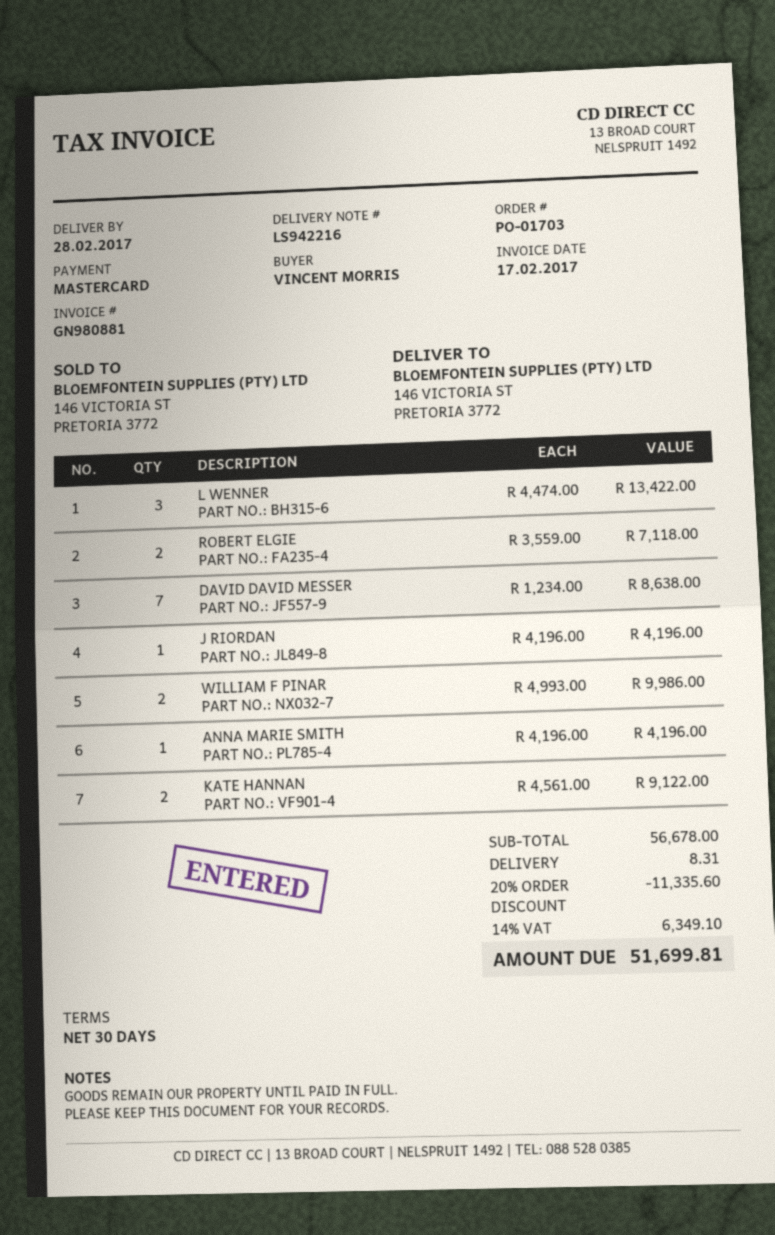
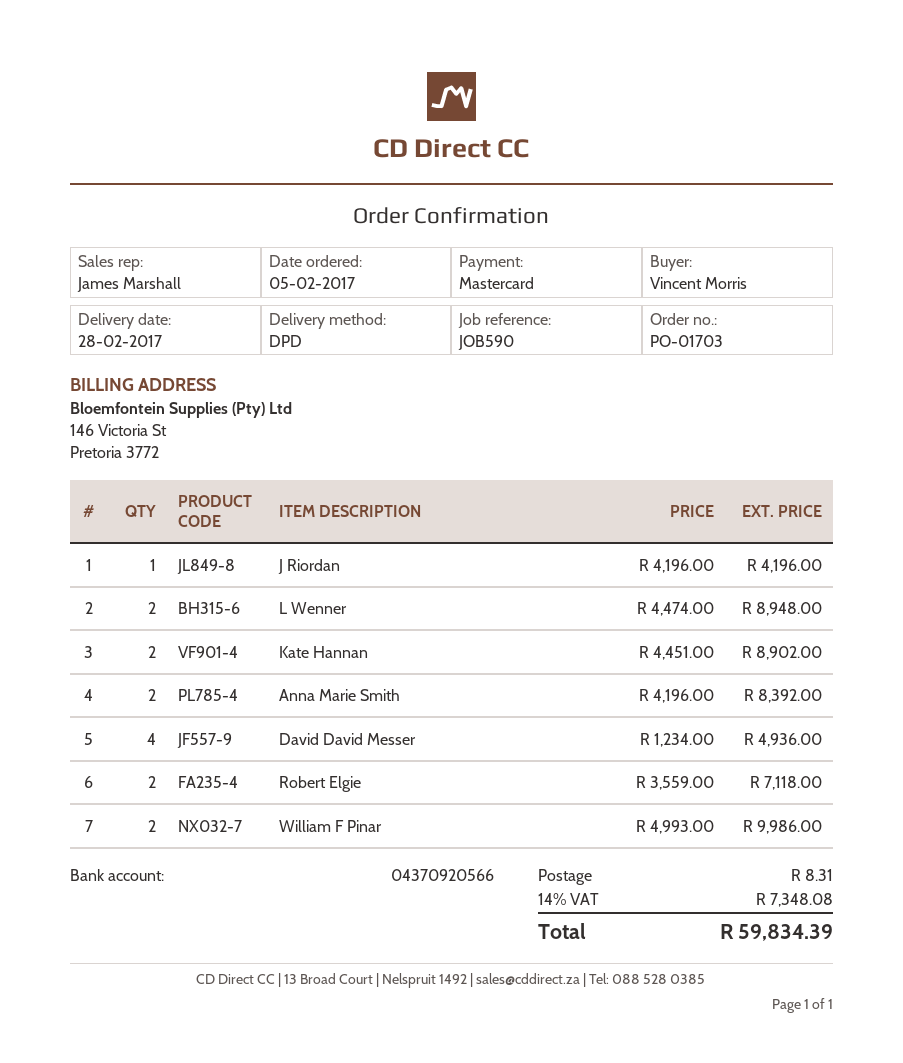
L WENNER: 3 x 4474.00 = 13422.00 -> 2 x 4474.00 = 8948.00
DAVID DAVID MESSER: 7 x 1234.00 = 8638.00 -> 4 x 1234.00 = 4936.00
ANNA MARIE SMITH: 1 x 4196.00 = 4196.00 -> 2 x 4196.00 = 8392.00
KATE HANNAN: 2 x 4561.00 = 9122.00 -> 2 x 4451.00 = 8902.00
discount: 20% = 11335.60 -> none
tax: 14% = 6349.10 -> 14% = 7348.08
total: 51699.81 -> 59834.39

